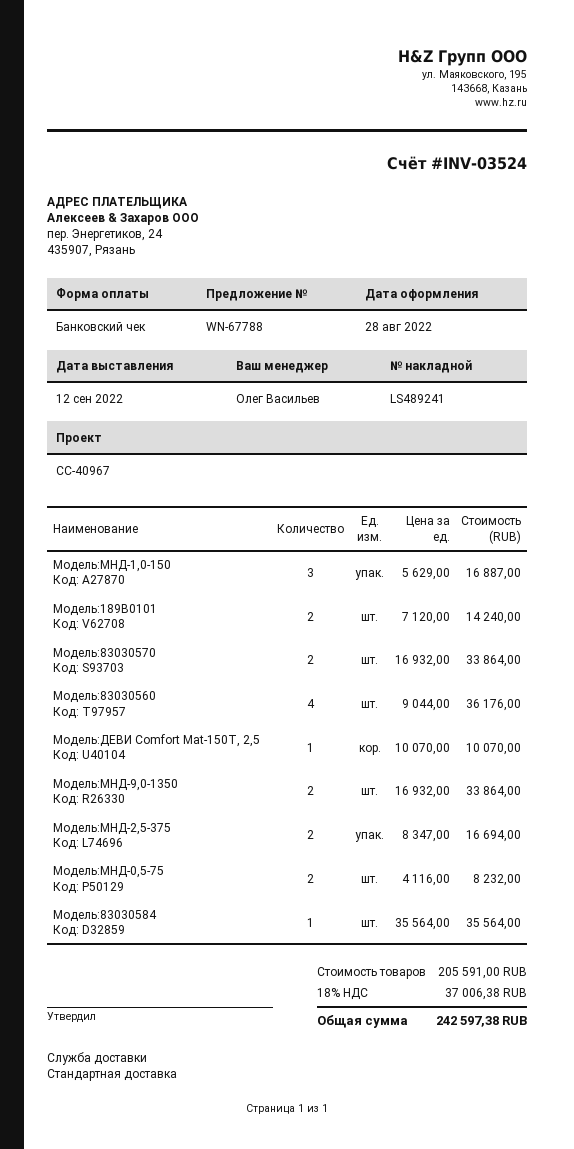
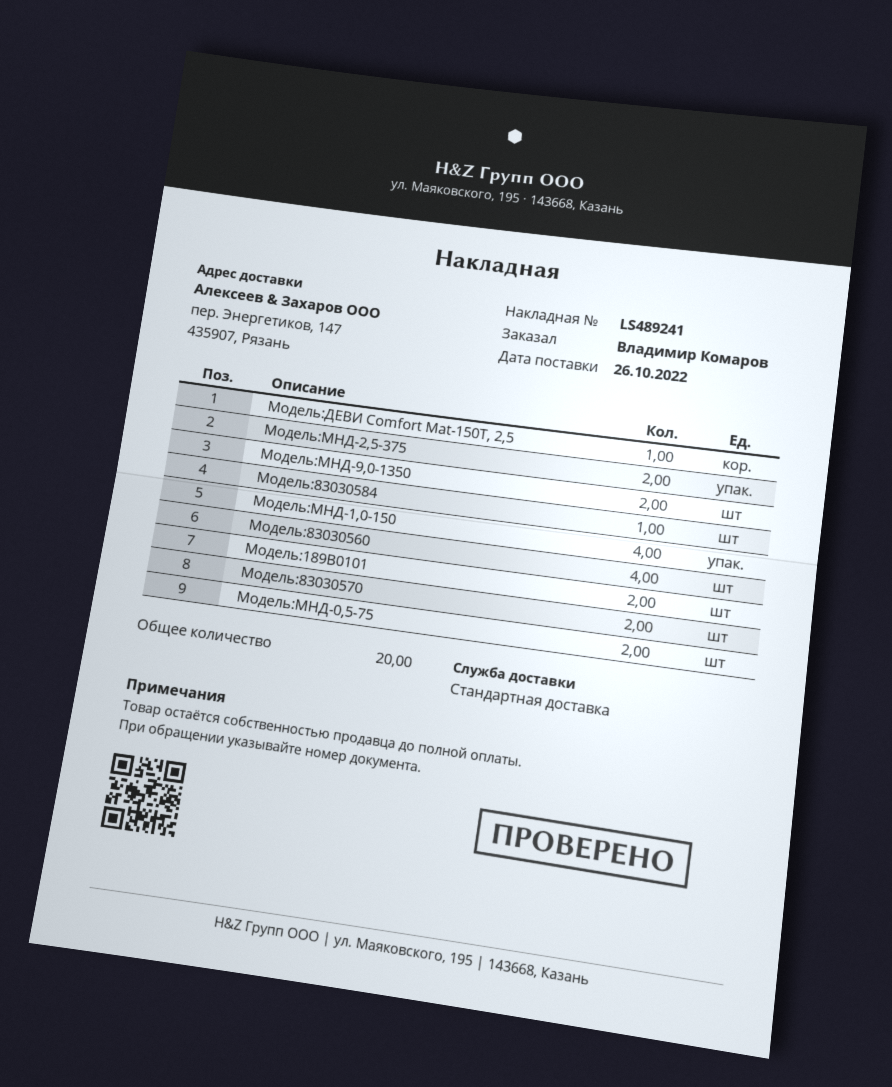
Модель:МНД-1,0-150: 3 -> 4

